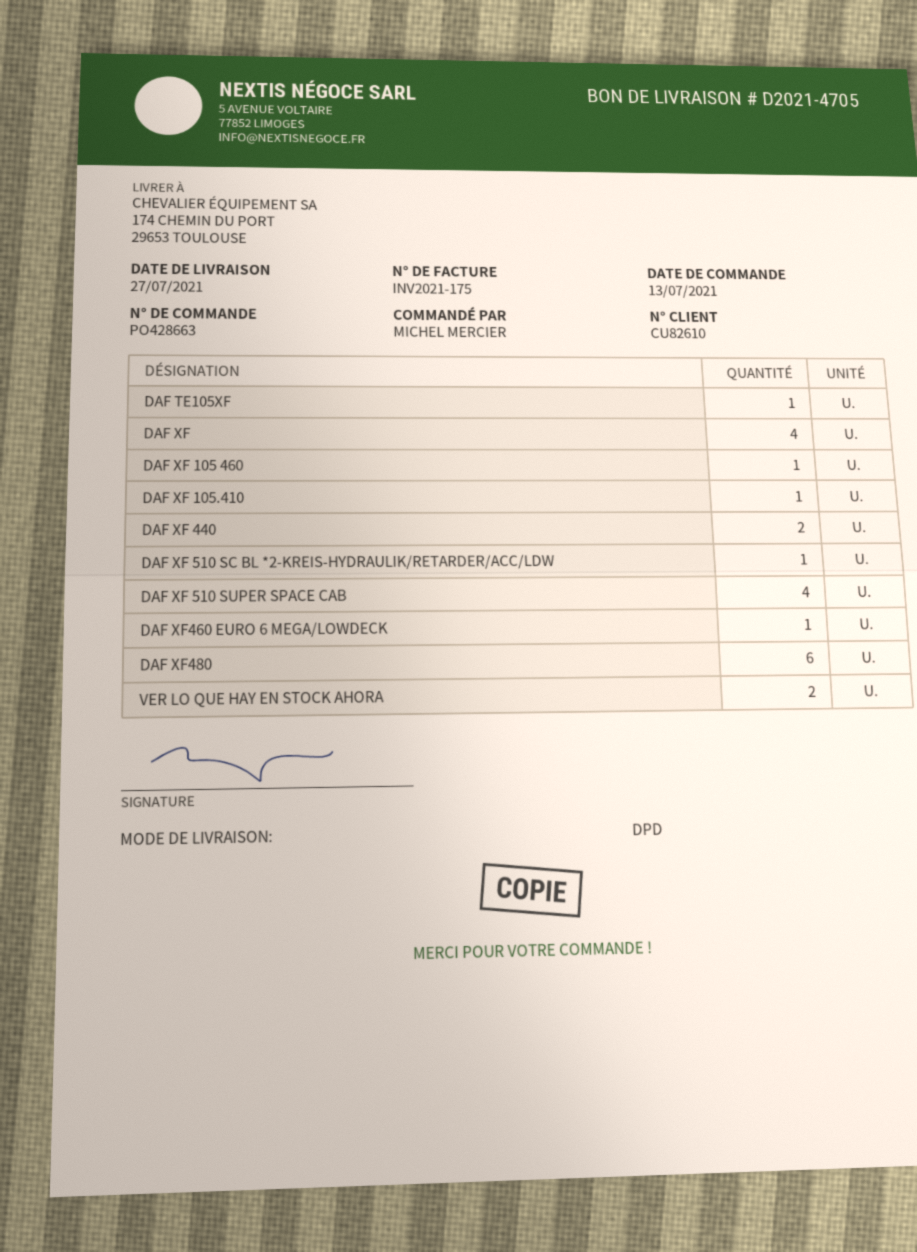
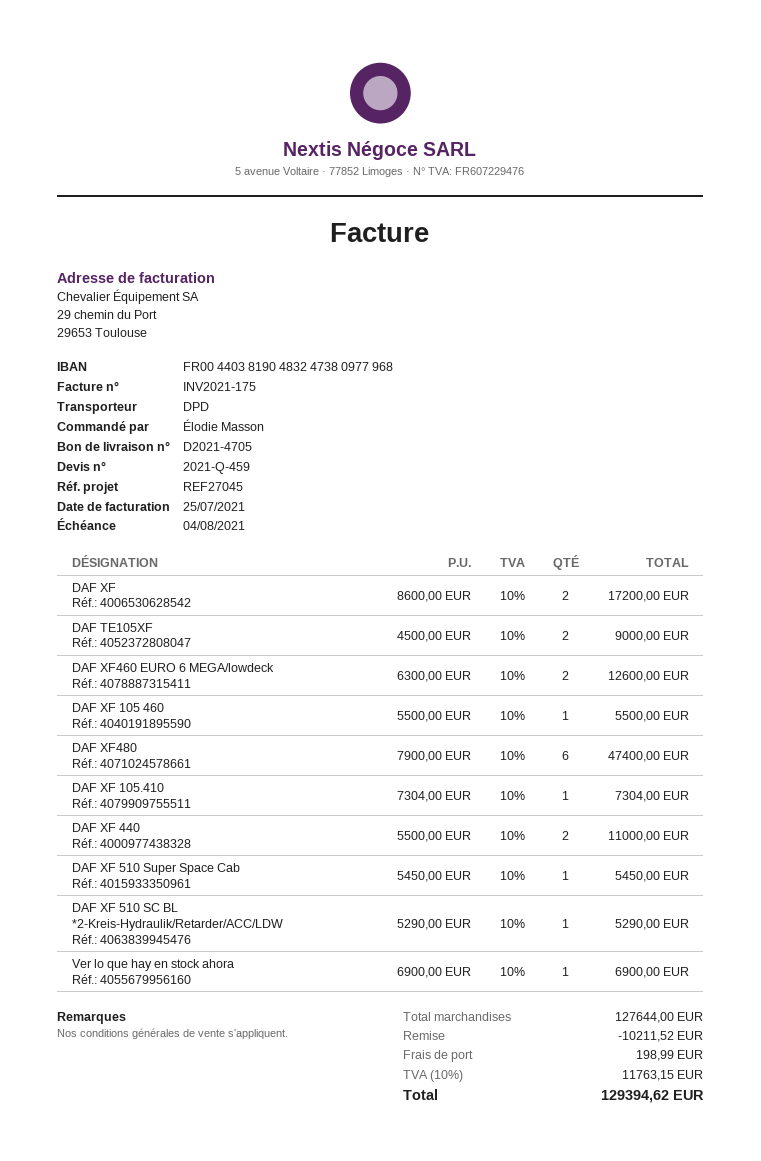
ordered by: MICHEL MERCIER -> Élodie Masson
DAF TE105XF: 1 -> 2
DAF XF: 4 -> 2
DAF XF 510 SUPER SPACE CAB: 4 -> 1
DAF XF460 EURO 6 MEGA/LOWDECK: 1 -> 2
VER LO QUE HAY EN STOCK AHORA: 2 -> 1

